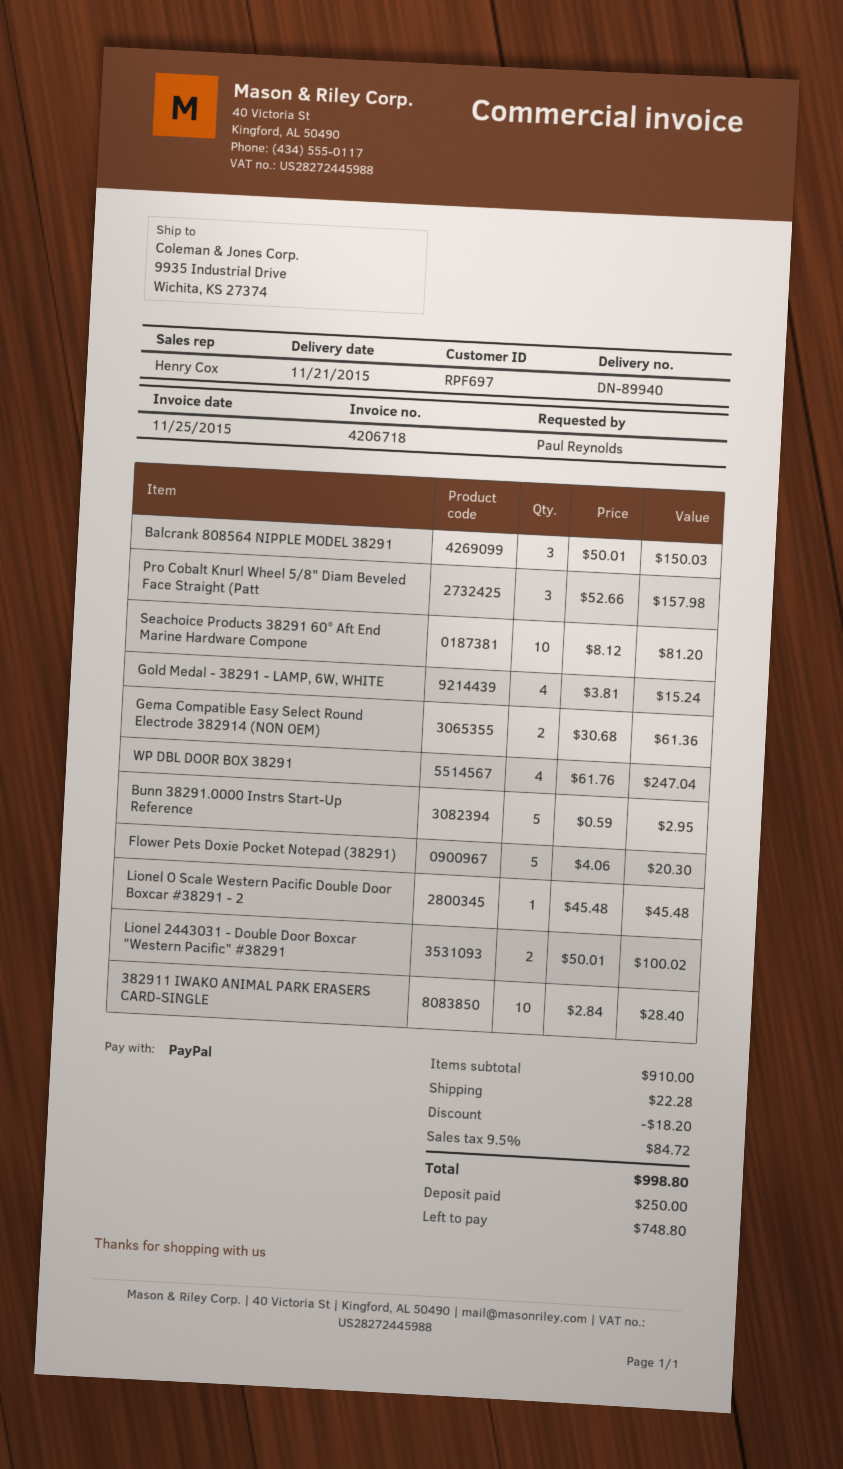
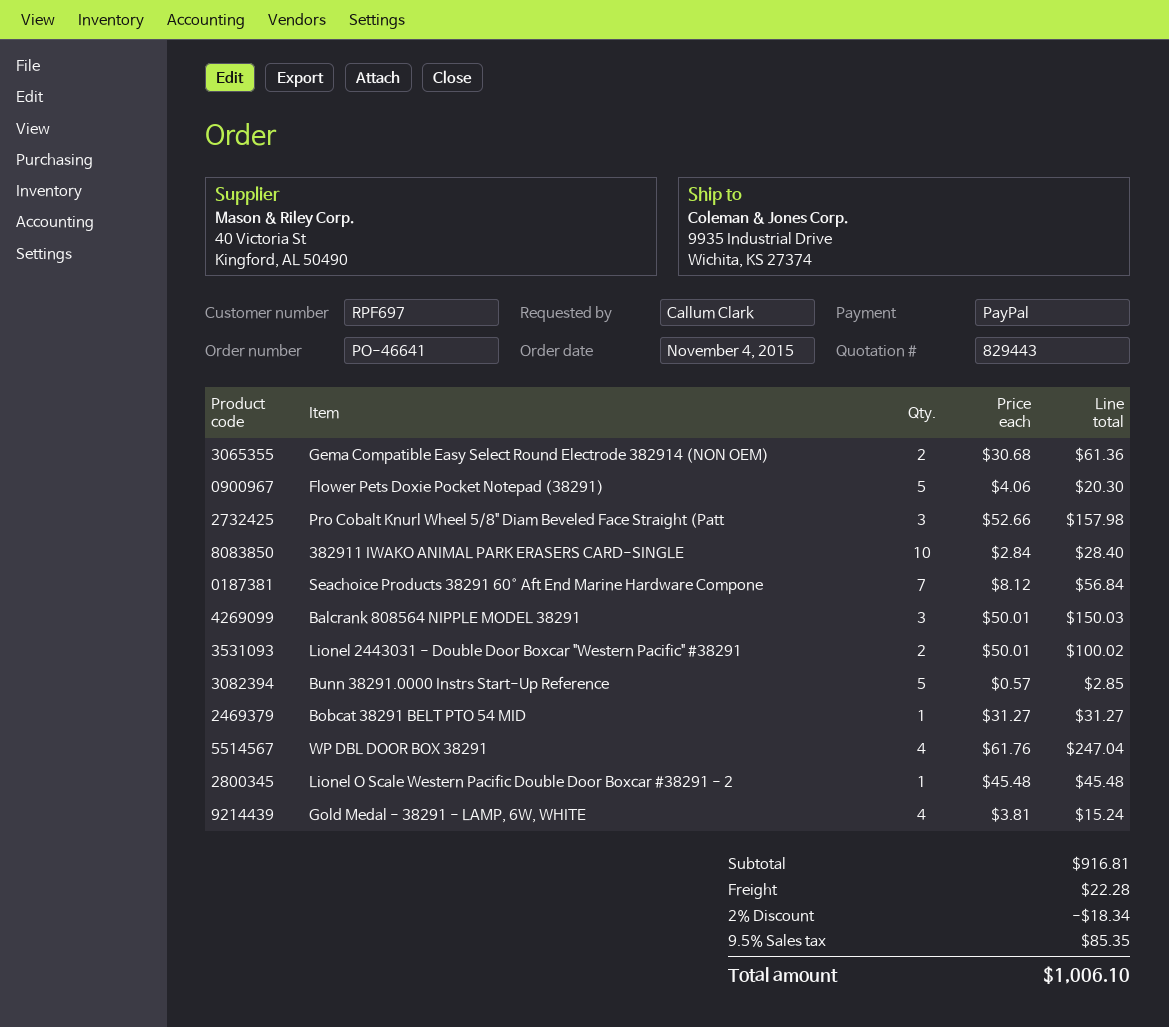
ordered by: Paul Reynolds -> Callum Clark
Seachoice Products 38291 60° Aft End Marine Hardware Compone: 10 x 8.12 = 81.20 -> 7 x 8.12 = 56.84
Bunn 38291.0000 Instrs Start-Up Reference: 5 x 0.59 = 2.95 -> 5 x 0.57 = 2.85
Bobcat 38291 BELT PTO 54 MID: none -> 1 x 31.27 = 31.27
subtotal: 910.00 -> 916.81
discount: 18.20 -> 18.34
tax: 9.5% = 84.72 -> 9.5% = 85.35
total: 998.80 -> 1006.10

